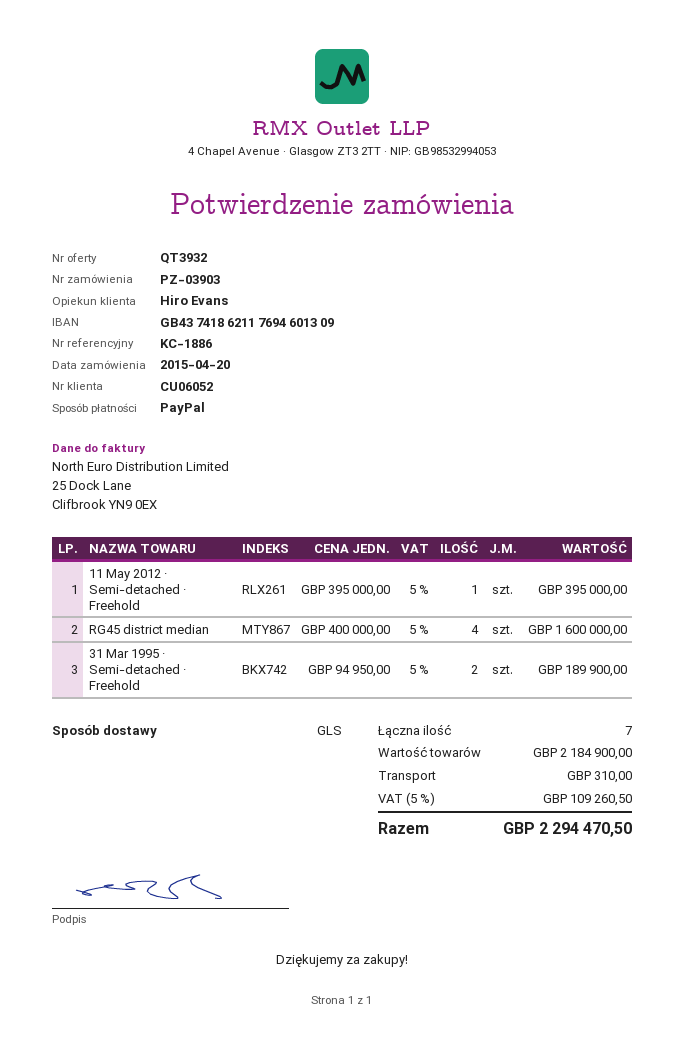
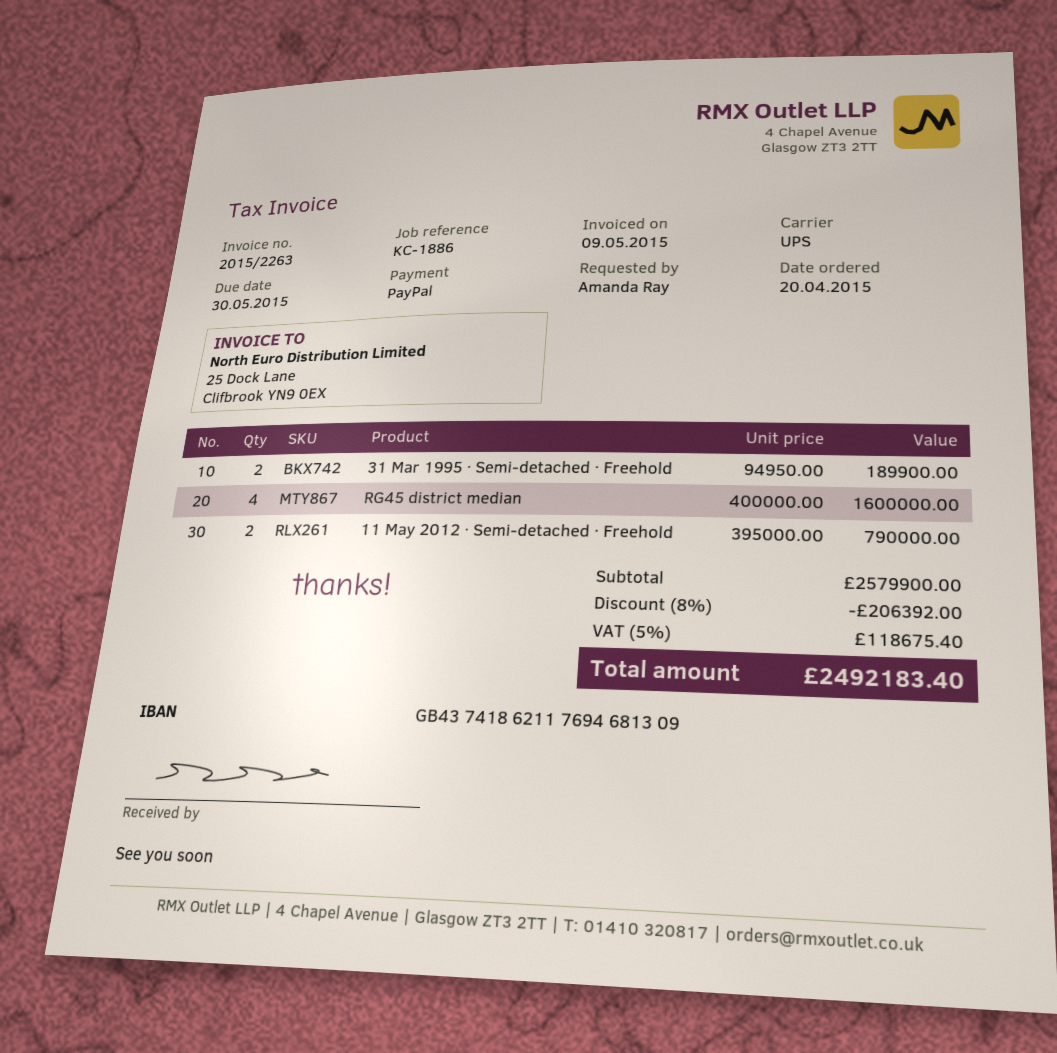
bank account: GB43741862117694601309 -> GB43741862117694681309
shipping method: GLS -> UPS
11 May 2012 · Semi-detached · Freehold: 1 x 395000.00 = 395000.00 -> 2 x 395000.00 = 790000.00
subtotal: 2184900.00 -> 2579900.00
discount: none -> 8% = 206392.00
shipping: 310.00 -> none
tax: 5% = 109260.50 -> 5% = 118675.40
total: 2294470.50 -> 2492183.40

